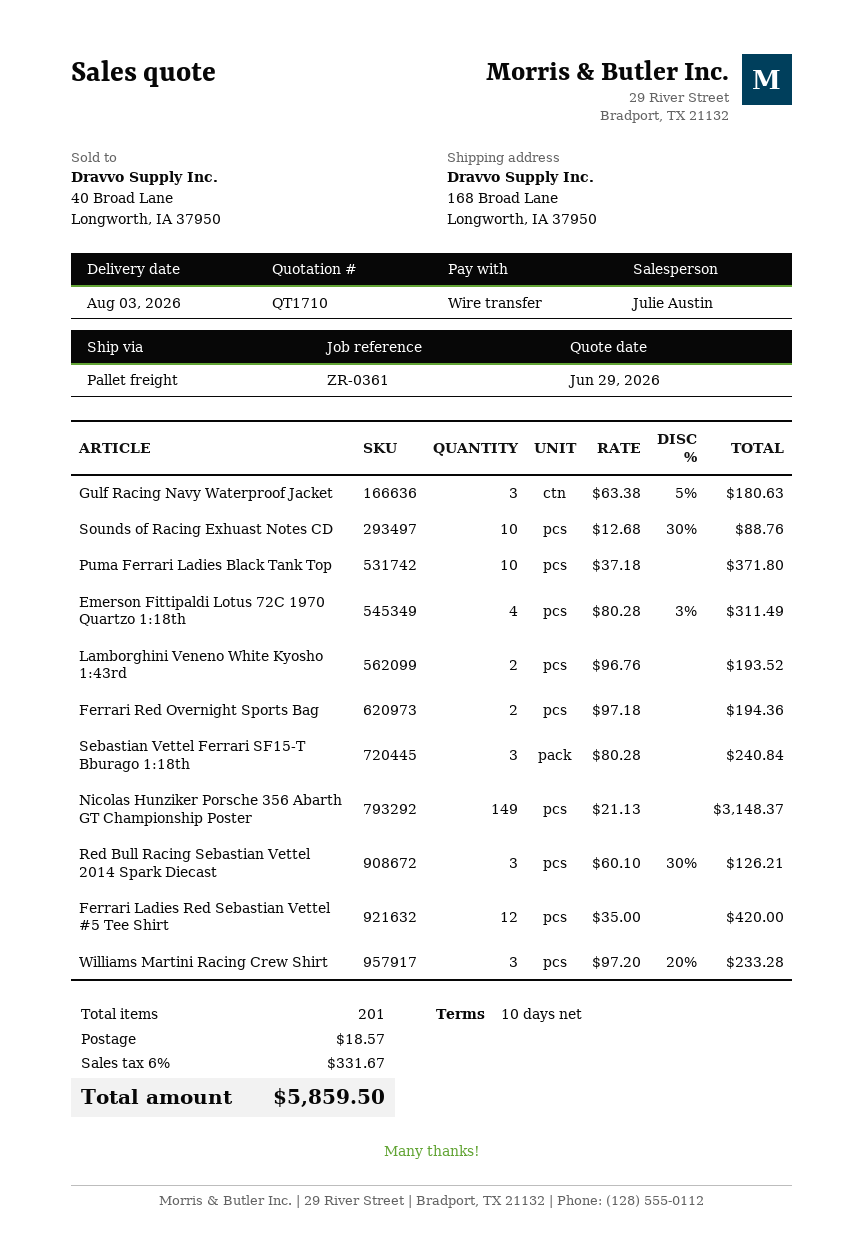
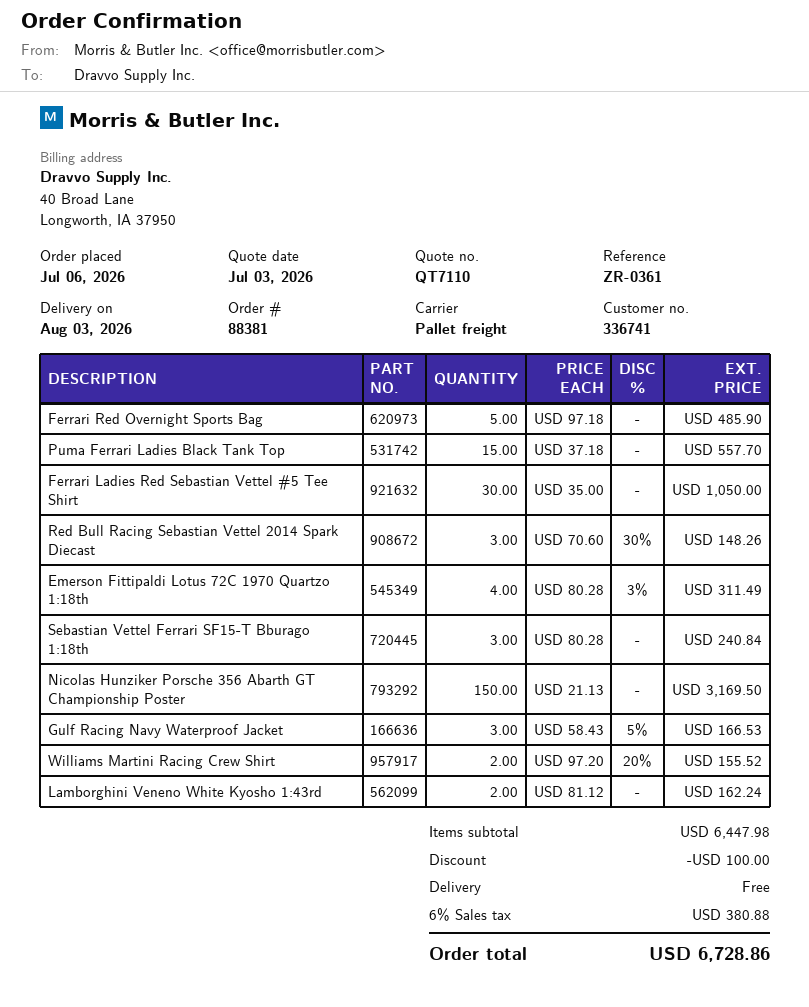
quote number: QT1710 -> QT7110
quote date: 2026-06-29 -> 2026-07-03
Gulf Racing Navy Waterproof Jacket: 3 x 63.38 - 5% = 180.63 -> 3 x 58.43 - 5% = 166.53
Sounds of Racing Exhuast Notes CD: 10 x 12.68 - 30% = 88.76 -> none
Puma Ferrari Ladies Black Tank Top: 10 x 37.18 = 371.80 -> 15 x 37.18 = 557.70
Lamborghini Veneno White Kyosho 1:43rd: 2 x 96.76 = 193.52 -> 2 x 81.12 = 162.24
Ferrari Red Overnight Sports Bag: 2 x 97.18 = 194.36 -> 5 x 97.18 = 485.90
Nicolas Hunziker Porsche 356 Abarth GT Championship Poster: 149 x 21.13 = 3148.37 -> 150 x 21.13 = 3169.50
Red Bull Racing Sebastian Vettel 2014 Spark Diecast: 3 x 60.10 - 30% = 126.21 -> 3 x 70.60 - 30% = 148.26
Ferrari Ladies Red Sebastian Vettel #5 Tee Shirt: 12 x 35.00 = 420.00 -> 30 x 35.00 = 1050.00
Williams Martini Racing Crew Shirt: 3 x 97.20 - 20% = 233.28 -> 2 x 97.20 - 20% = 155.52
discount: none -> 100.00
shipping: 18.57 -> 0.00
tax: 6% = 331.67 -> 6% = 380.88
total: 5859.50 -> 6728.86

